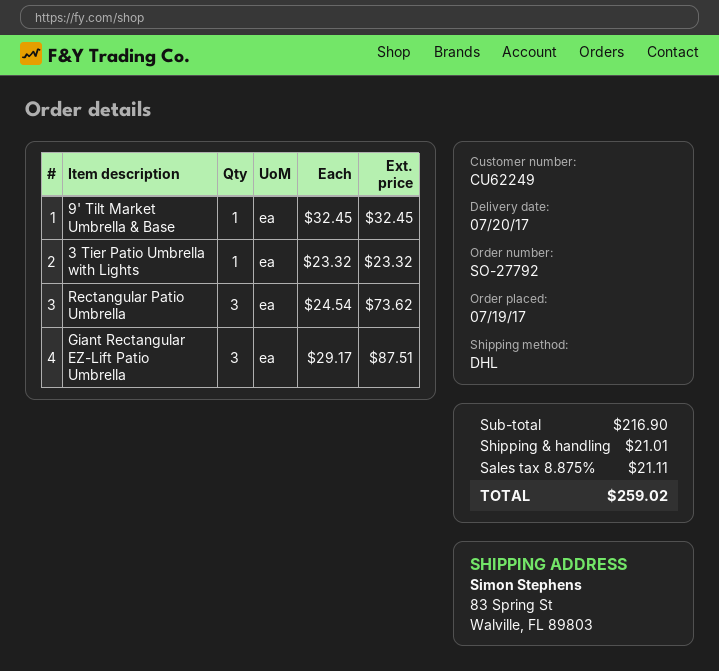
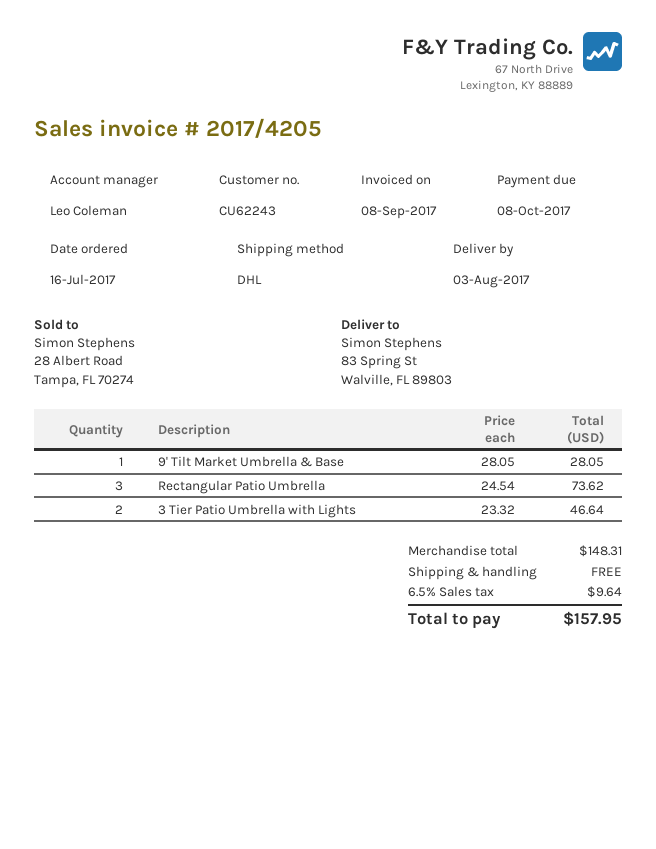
order date: 2017-07-19 -> 2017-07-16
delivery date: 2017-07-20 -> 2017-08-03
customer number: CU62249 -> CU62243
9' Tilt Market Umbrella & Base: 1 x 32.45 = 32.45 -> 1 x 28.05 = 28.05
3 Tier Patio Umbrella with Lights: 1 x 23.32 = 23.32 -> 2 x 23.32 = 46.64
Giant Rectangular EZ-Lift Patio Umbrella: 3 x 29.17 = 87.51 -> none
subtotal: 216.90 -> 148.31
shipping: 21.01 -> 0.00
tax: 8.875% = 21.11 -> 6.5% = 9.64
total: 259.02 -> 157.95

